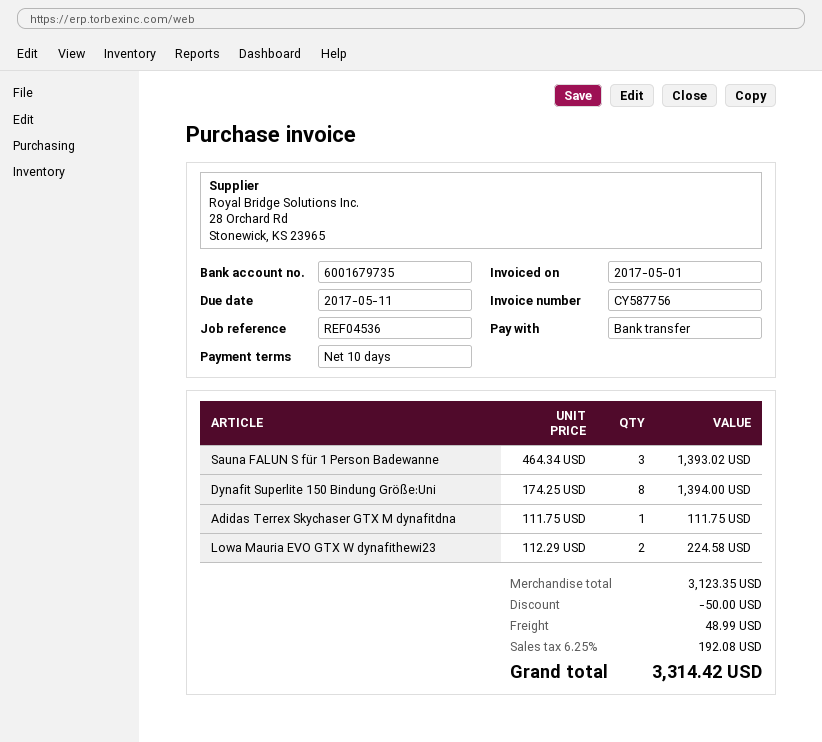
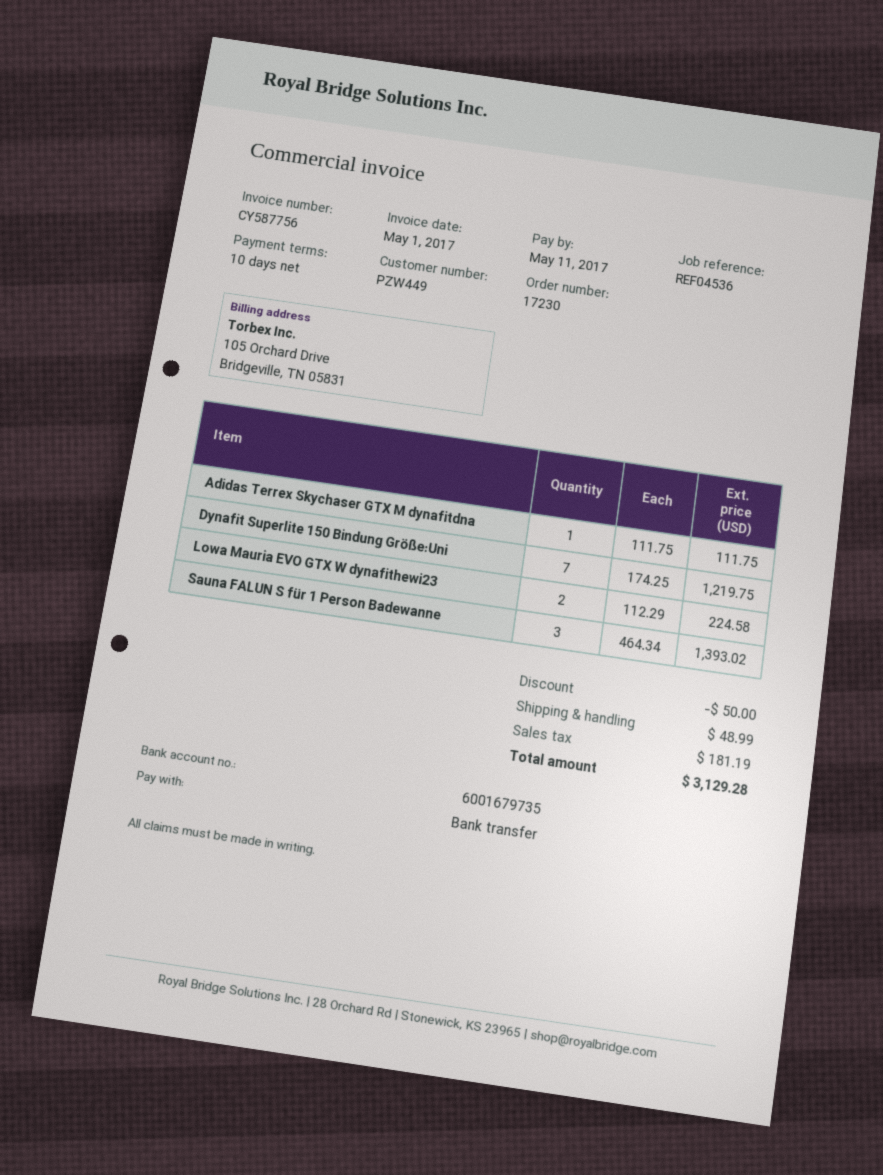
Dynafit Superlite 150 Bindung Größe:Uni: 8 x 174.25 = 1394.00 -> 7 x 174.25 = 1219.75
tax: 192.08 -> 181.19
total: 3314.42 -> 3129.28

